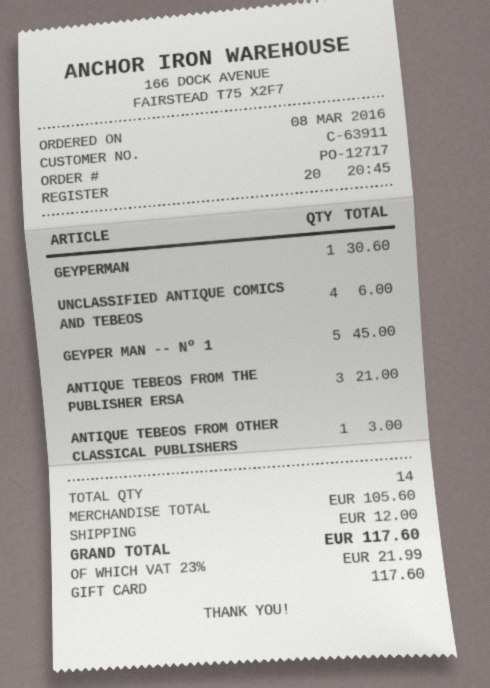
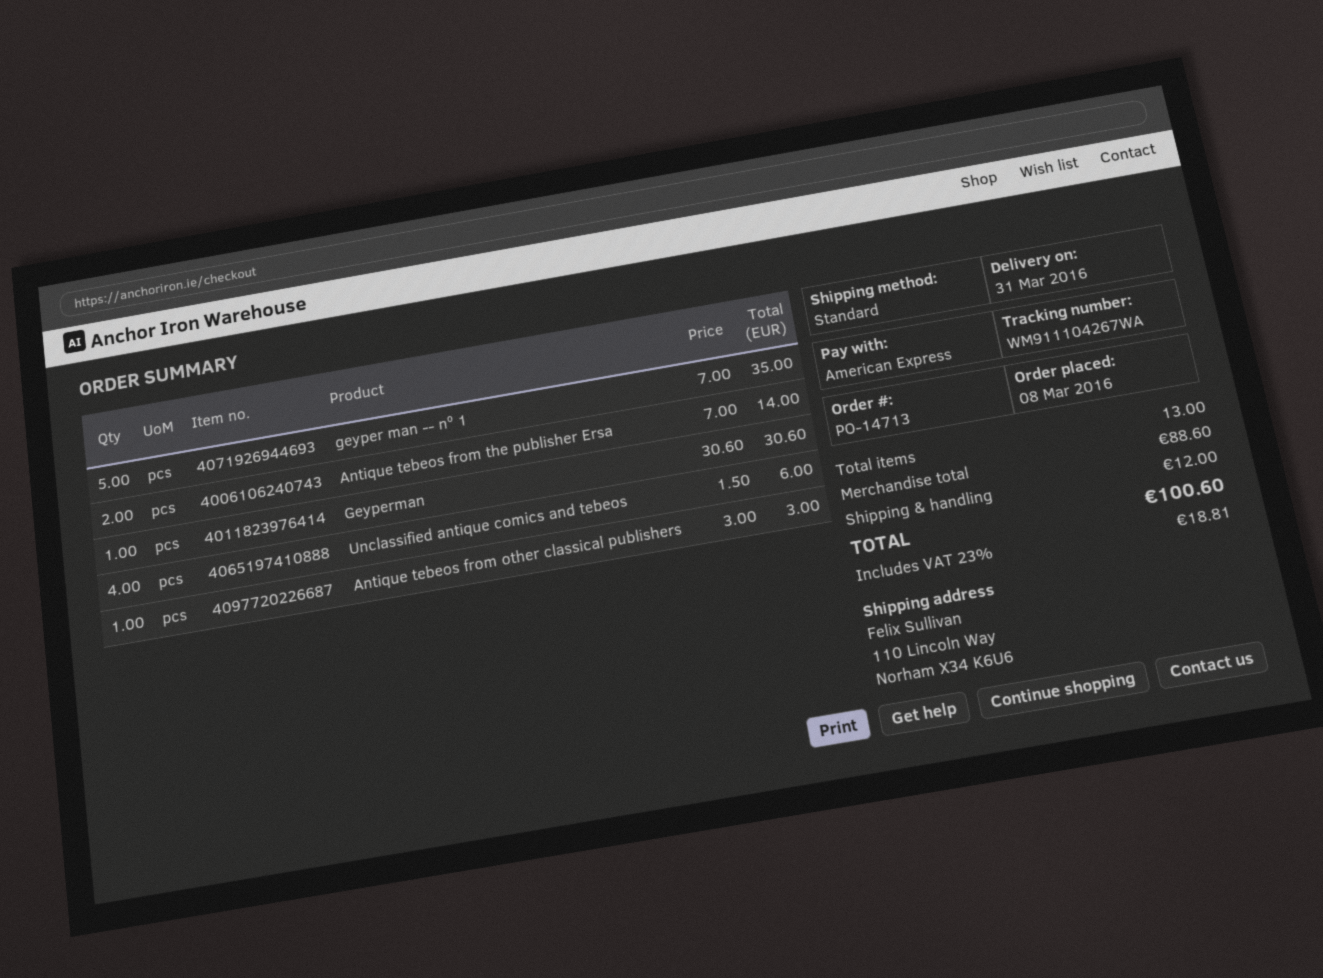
order number: PO-12717 -> PO-14713
payment method: gift card -> American Express
GEYPER MAN -- Nº 1: 5 for 45.00 -> 5 for 35.00
ANTIQUE TEBEOS FROM THE PUBLISHER ERSA: 3 for 21.00 -> 2 for 14.00
total quantity: 14 -> 13
subtotal: 105.60 -> 88.60
tax: 23% = 21.99 -> 23% = 18.81
total: 117.60 -> 100.60

